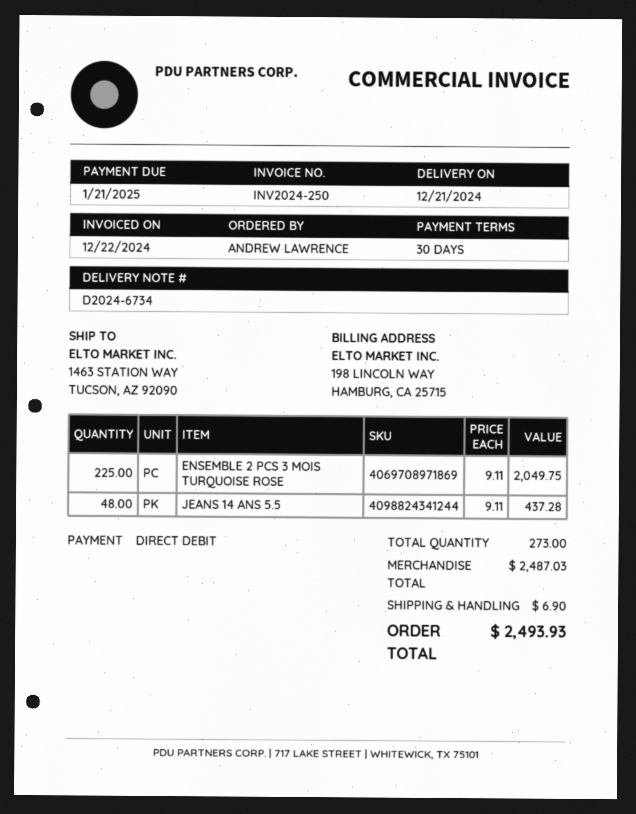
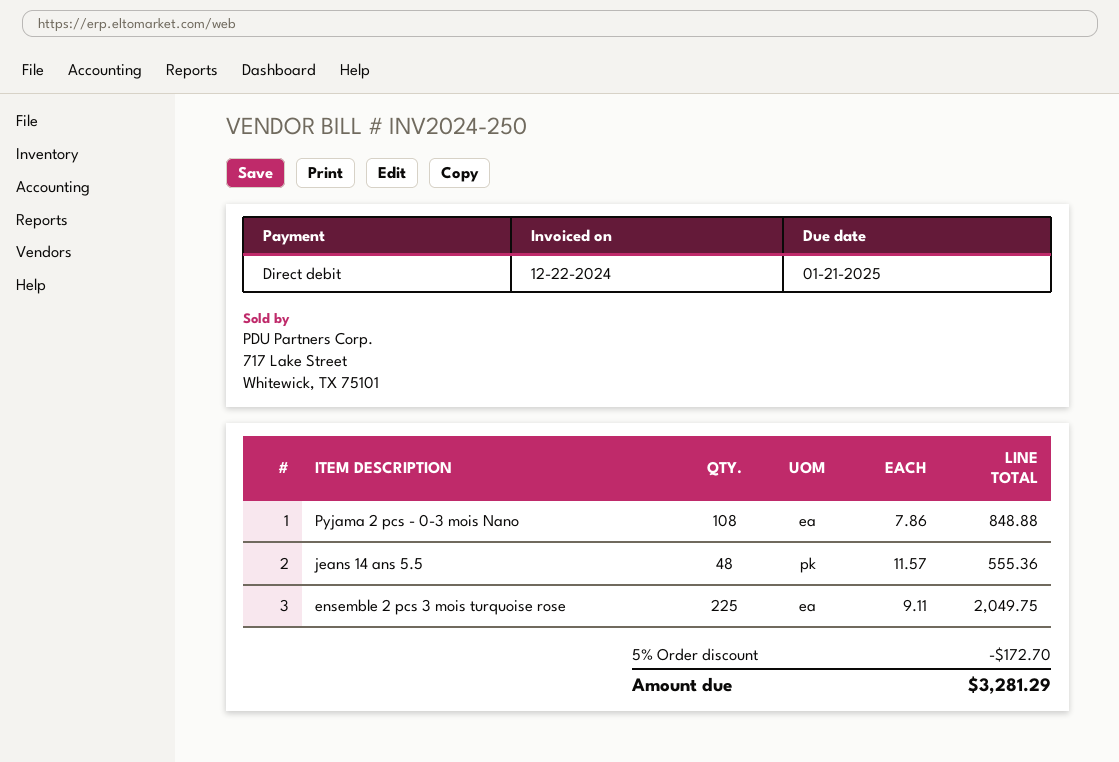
JEANS 14 ANS 5.5: 48 x 9.11 = 437.28 -> 48 x 11.57 = 555.36
Pyjama 2 pcs - 0-3 mois Nano: none -> 108 x 7.86 = 848.88
discount: none -> 5% = 172.70
shipping: 6.90 -> none
total: 2493.93 -> 3281.29

